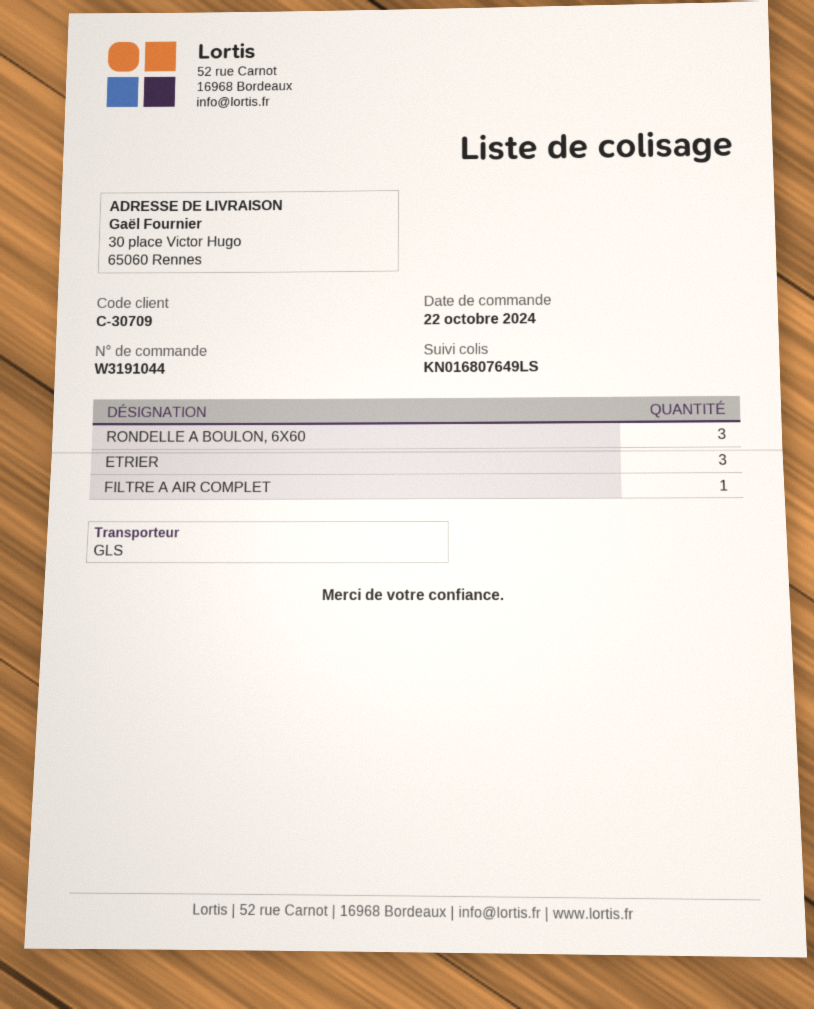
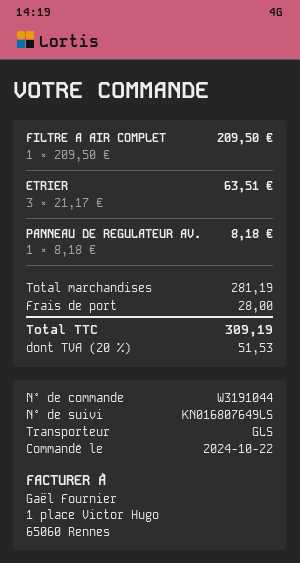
RONDELLE A BOULON, 6X60: 3 -> none
PANNEAU DE REGULATEUR AV.: none -> 1

